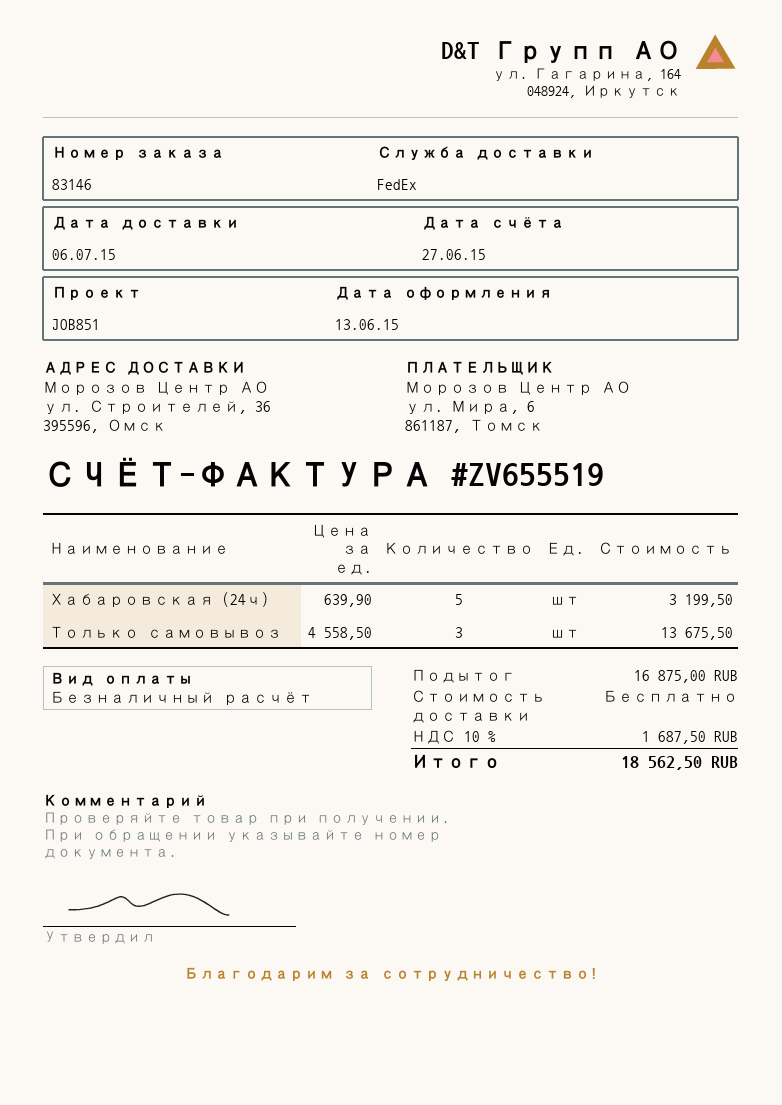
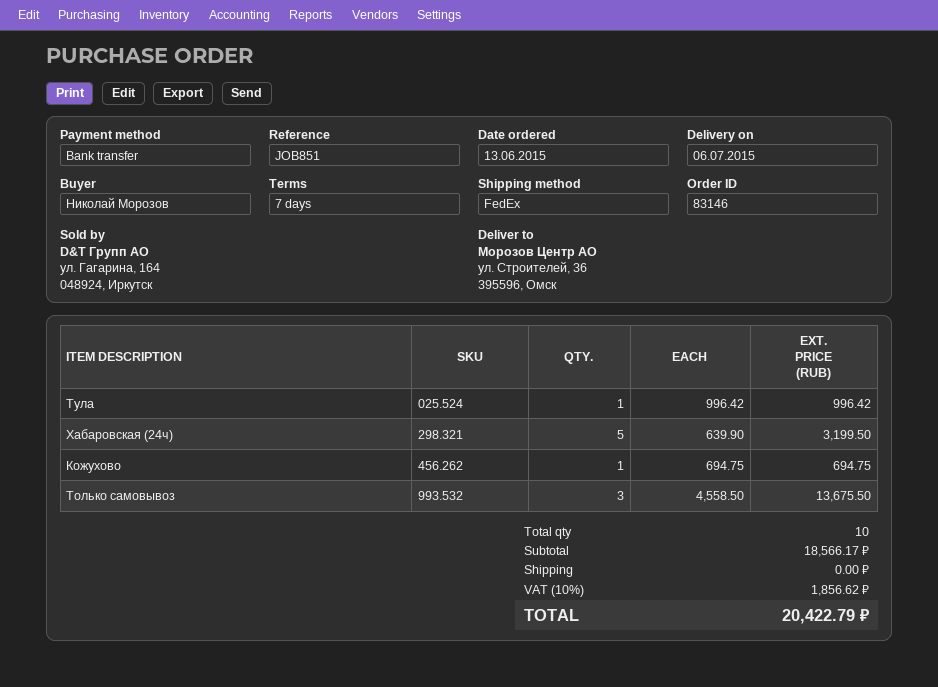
Тула: none -> 1 x 996.42 = 996.42
Кожухово: none -> 1 x 694.75 = 694.75
subtotal: 16875.00 -> 18566.17
tax: 10% = 1687.50 -> 10% = 1856.62
total: 18562.50 -> 20422.79

